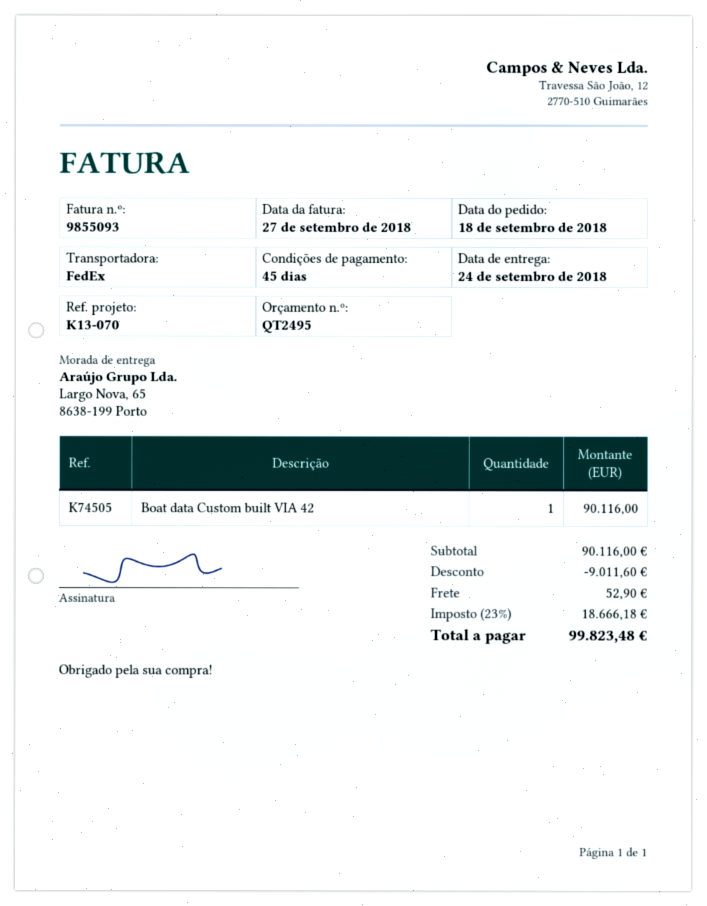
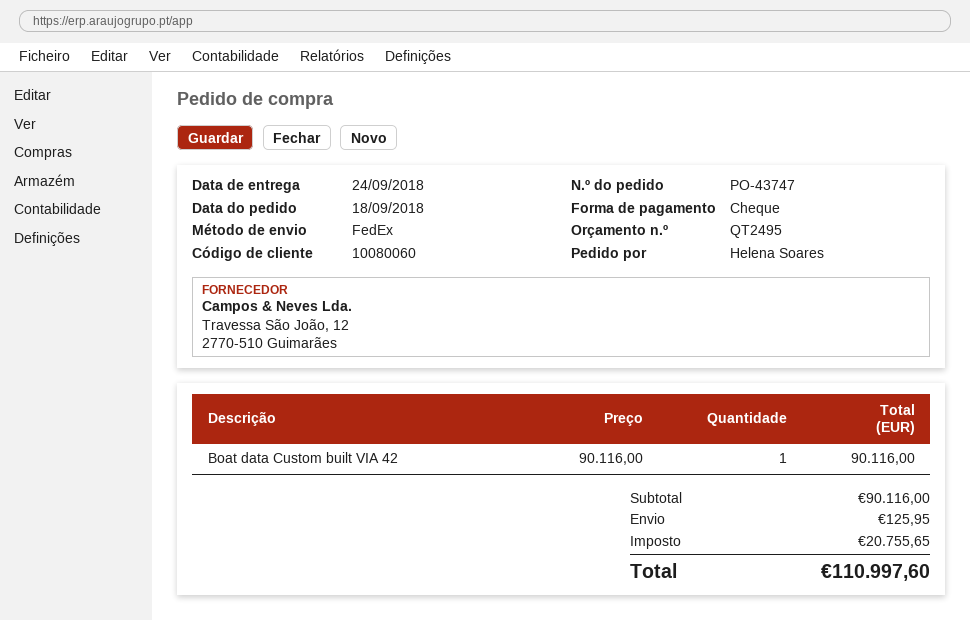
discount: 9011.60 -> none
shipping: 52.90 -> 125.95
tax: 18666.18 -> 20755.65
total: 99823.48 -> 110997.60

